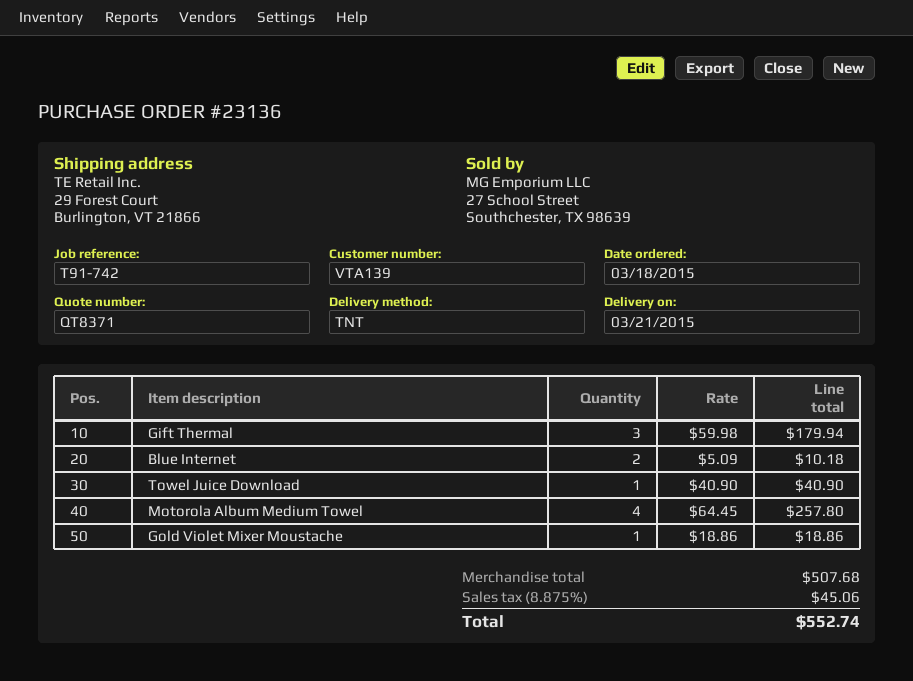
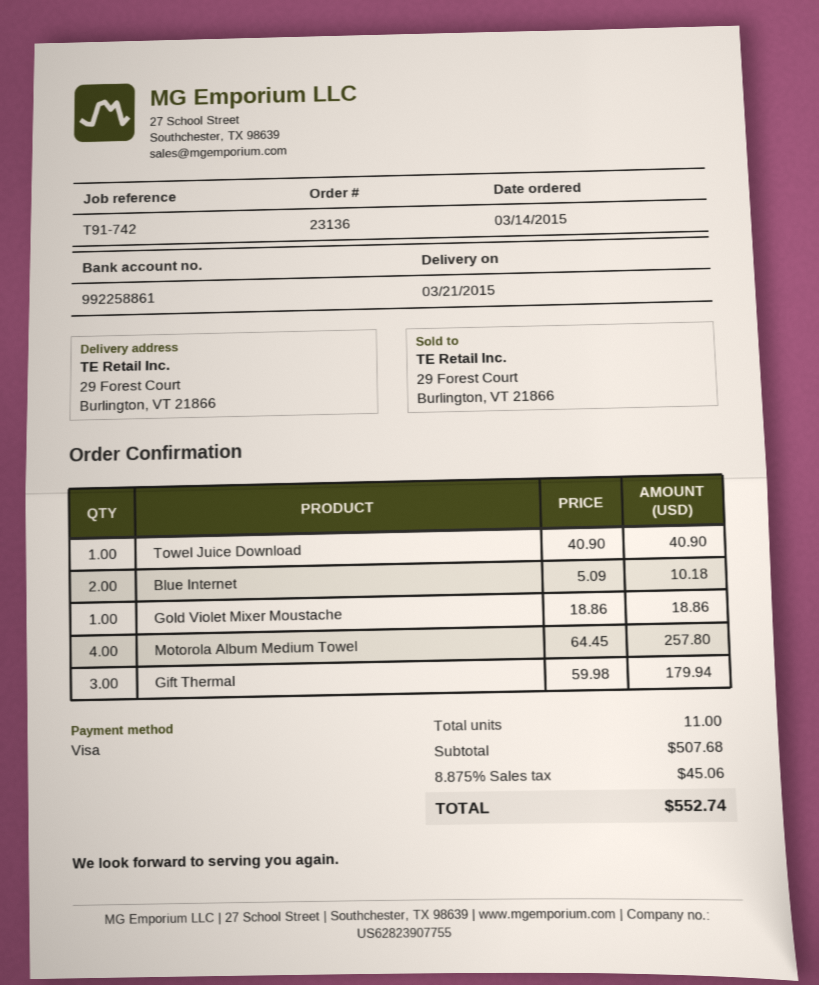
order date: 2015-03-18 -> 2015-03-14

